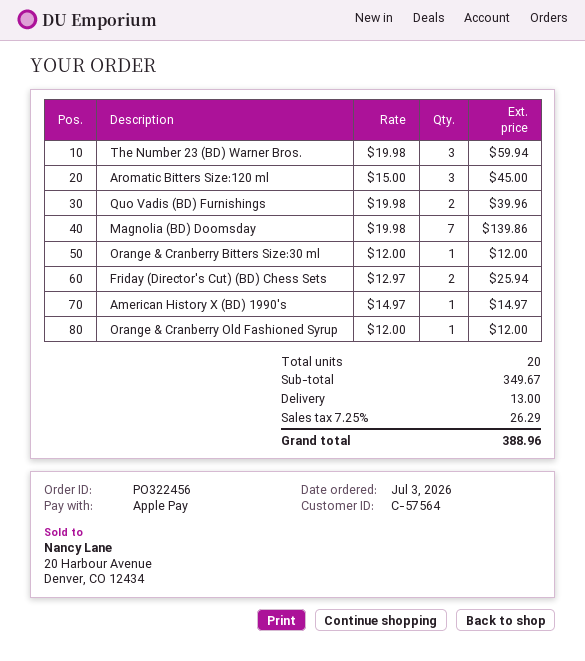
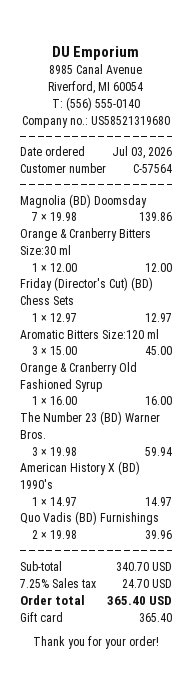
payment method: Apple Pay -> gift card
Friday (Director's Cut) (BD) Chess Sets: 2 x 12.97 = 25.94 -> 1 x 12.97 = 12.97
Orange & Cranberry Old Fashioned Syrup: 1 x 12.00 = 12.00 -> 1 x 16.00 = 16.00
subtotal: 349.67 -> 340.70
shipping: 13.00 -> none
tax: 7.25% = 26.29 -> 7.25% = 24.70
total: 388.96 -> 365.40

